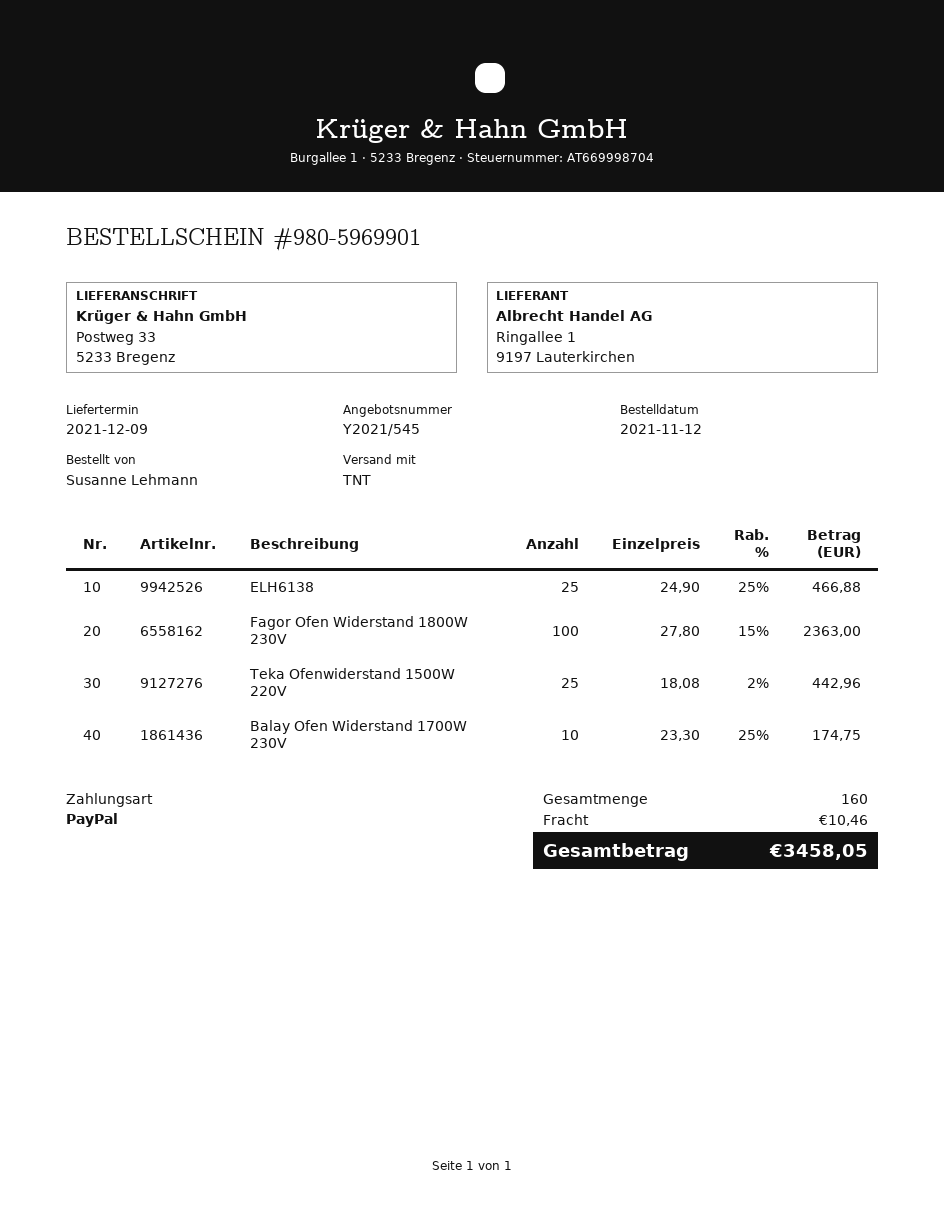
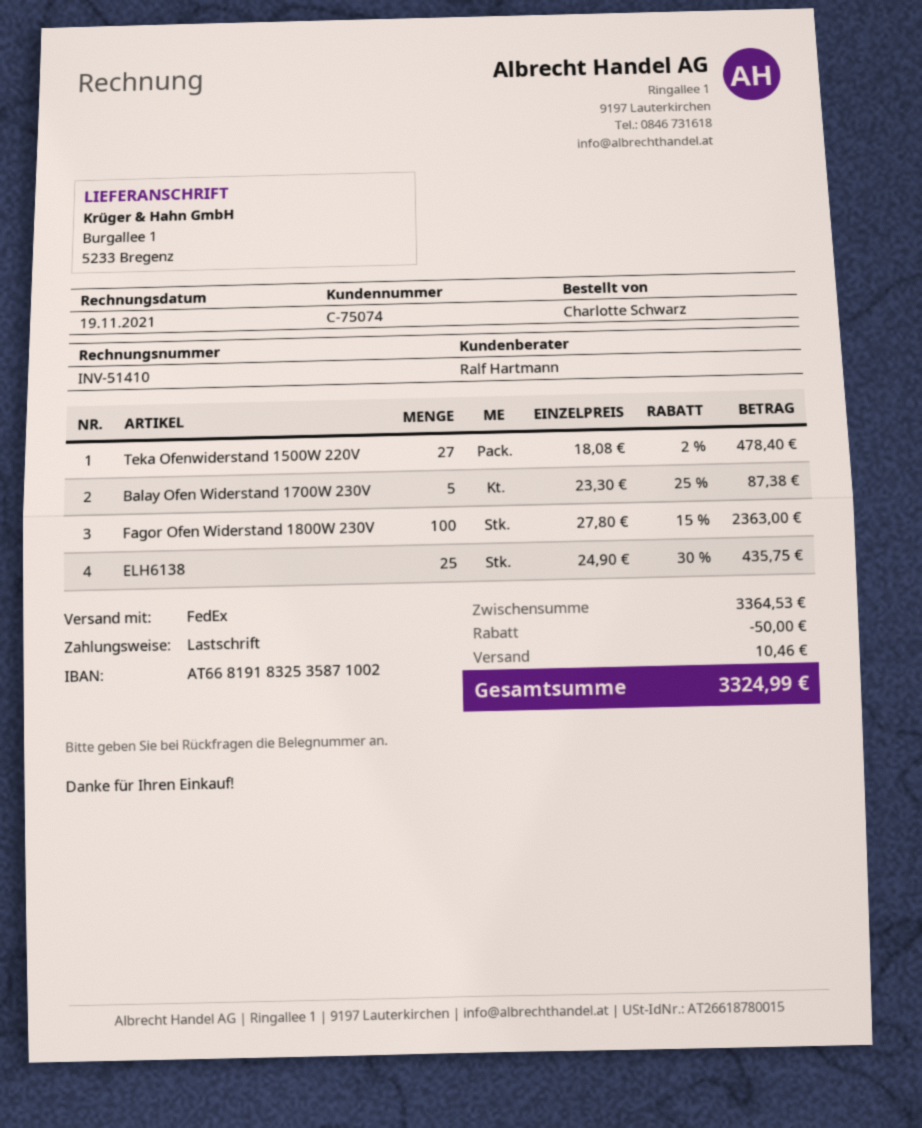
ordered by: Susanne Lehmann -> Charlotte Schwarz
payment method: PayPal -> direct debit
shipping method: TNT -> FedEx
ship to: Postweg 33, 5233 Bregenz -> Burgallee 1, 5233 Bregenz
ELH6138: 25 x 24.90 - 25% = 466.88 -> 25 x 24.90 - 30% = 435.75
Teka Ofenwiderstand 1500W 220V: 25 x 18.08 - 2% = 442.96 -> 27 x 18.08 - 2% = 478.40
Balay Ofen Widerstand 1700W 230V: 10 x 23.30 - 25% = 174.75 -> 5 x 23.30 - 25% = 87.38
discount: none -> 50.00
total: 3458.05 -> 3324.99

